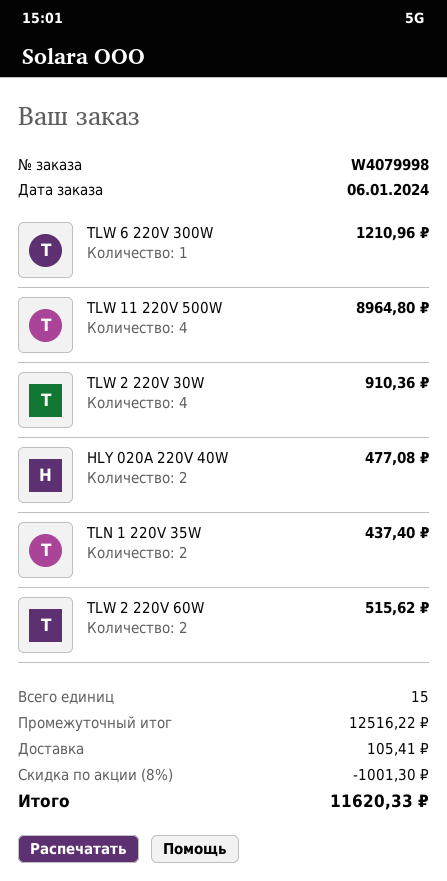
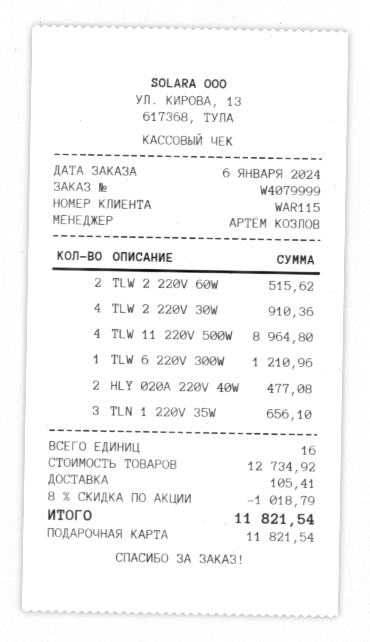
order number: W4079998 -> W4079999
TLN 1 220V 35W: 2 for 437.40 -> 3 for 656.10
total quantity: 15 -> 16
subtotal: 12516.22 -> 12734.92
discount: 8% = 1001.30 -> 8% = 1018.79
total: 11620.33 -> 11821.54

